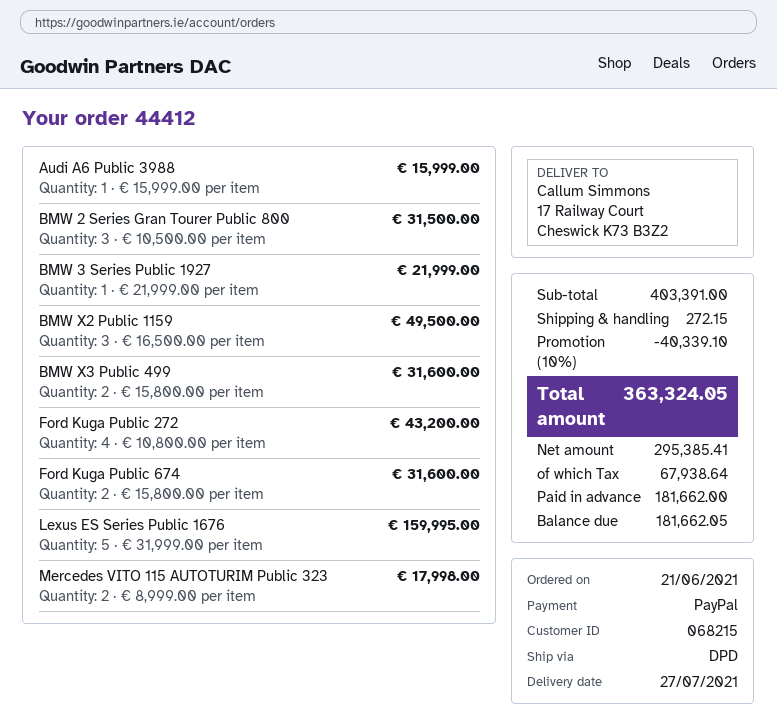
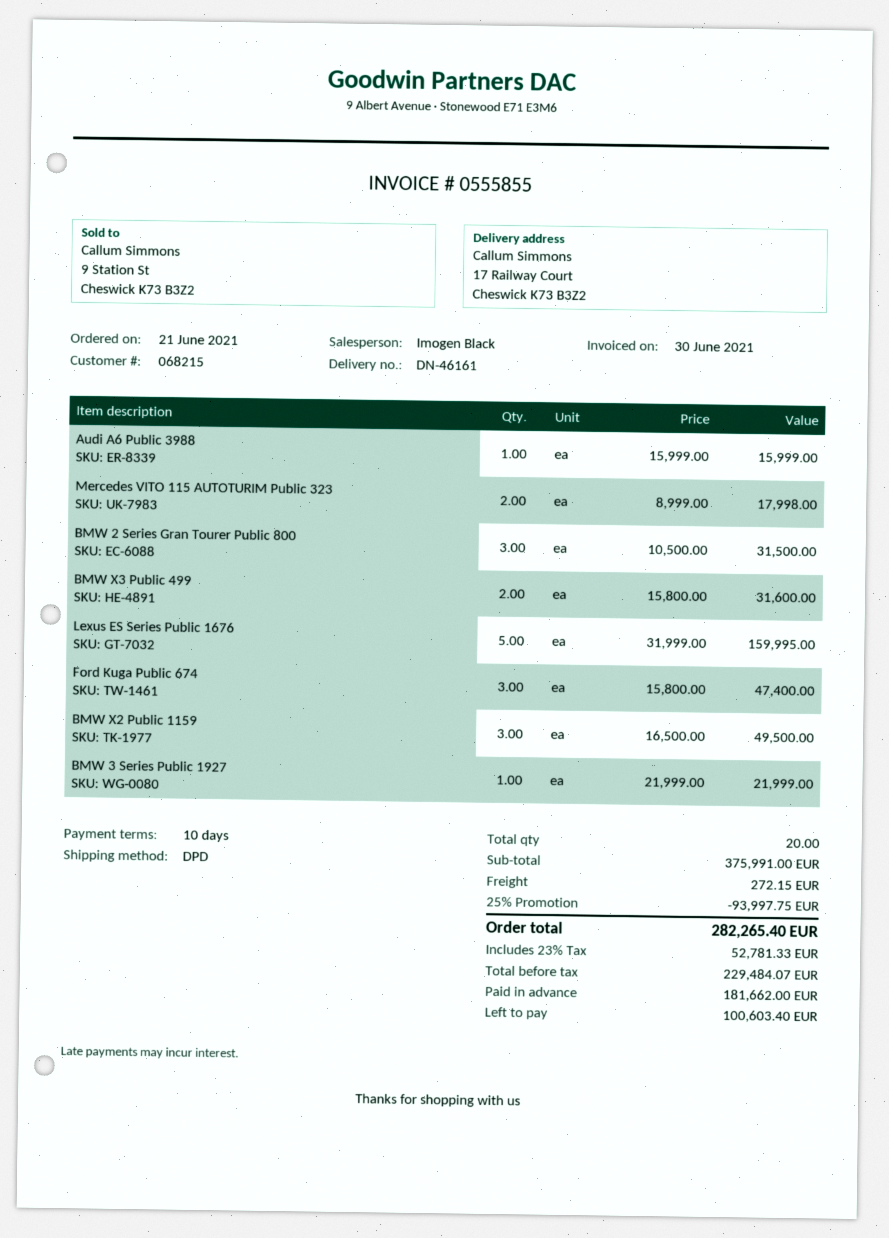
Ford Kuga Public 272: 4 x 10800.00 = 43200.00 -> none
Ford Kuga Public 674: 2 x 15800.00 = 31600.00 -> 3 x 15800.00 = 47400.00
subtotal: 403391.00 -> 375991.00
discount: 10% = 40339.10 -> 25% = 93997.75
net: 295385.41 -> 229484.07
tax: 67938.64 -> 52781.33
total: 363324.05 -> 282265.40
balance: 181662.05 -> 100603.40

